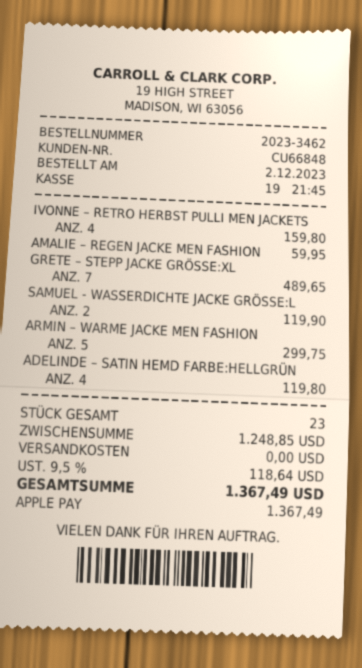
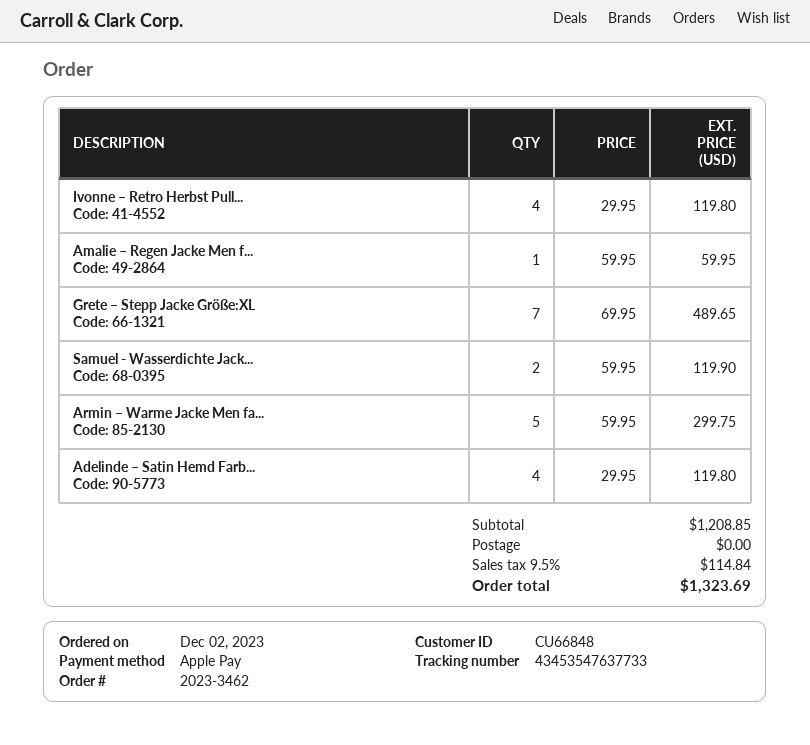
IVONNE – RETRO HERBST PULLI MEN JACKETS: 4 for 159.80 -> 4 for 119.80
subtotal: 1248.85 -> 1208.85
tax: 9.5% = 118.64 -> 9.5% = 114.84
total: 1367.49 -> 1323.69

